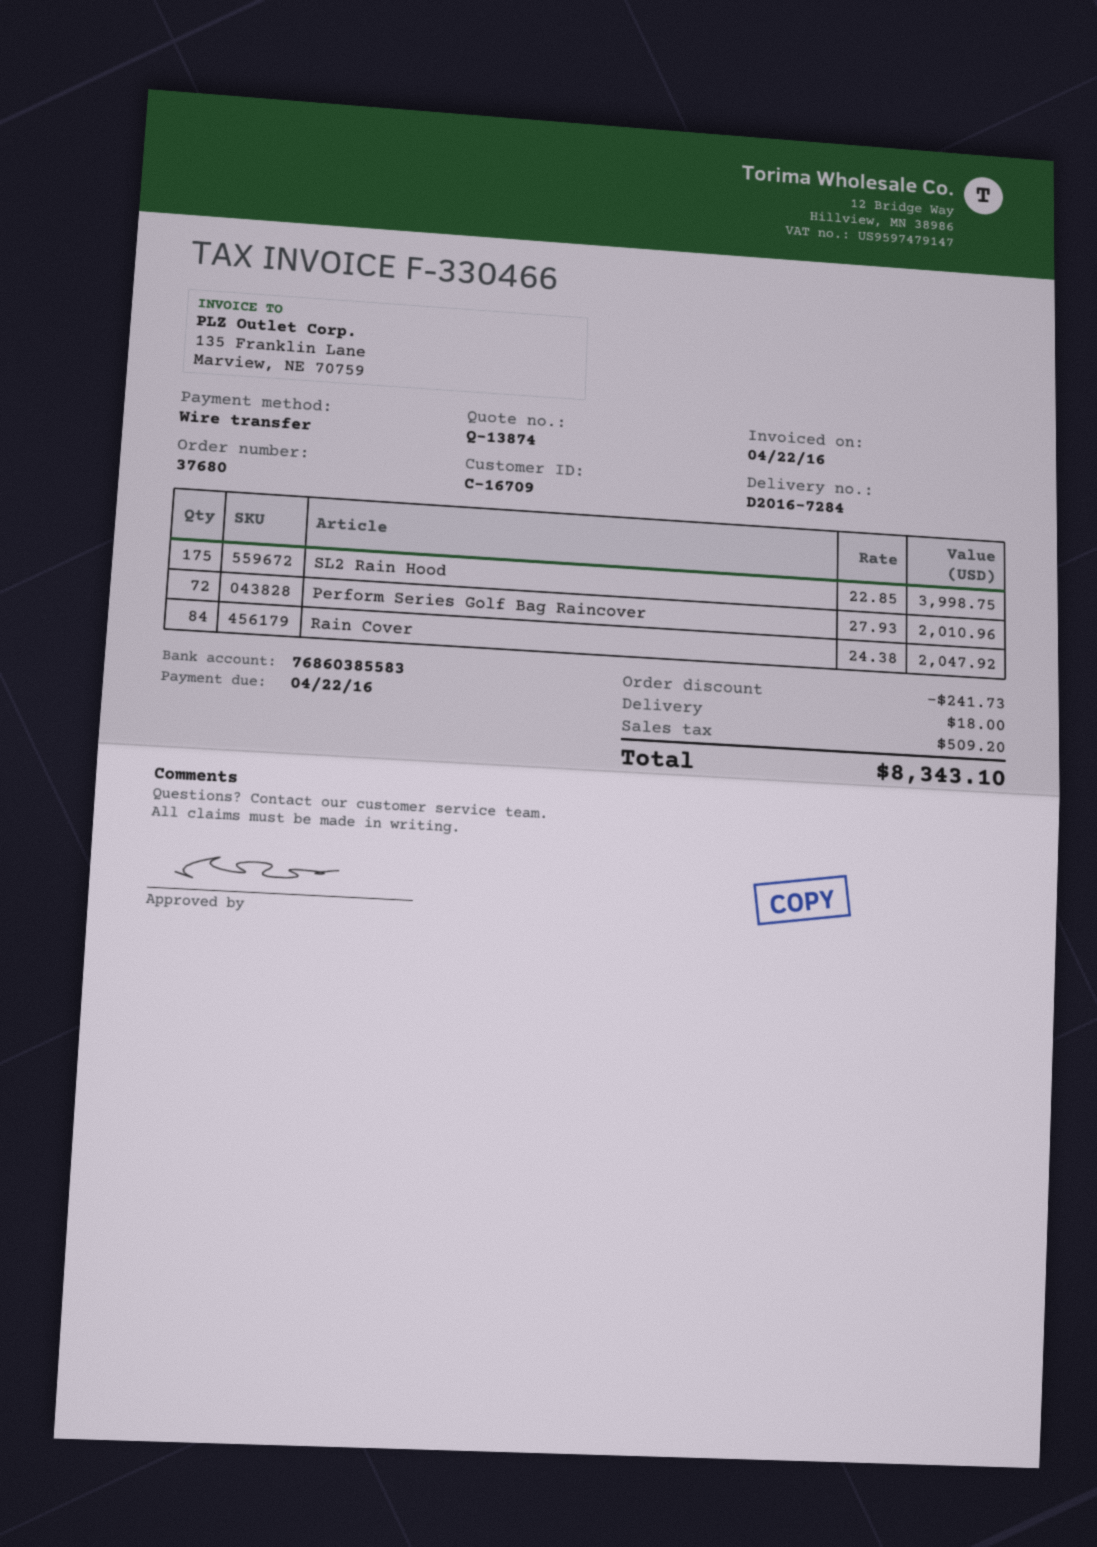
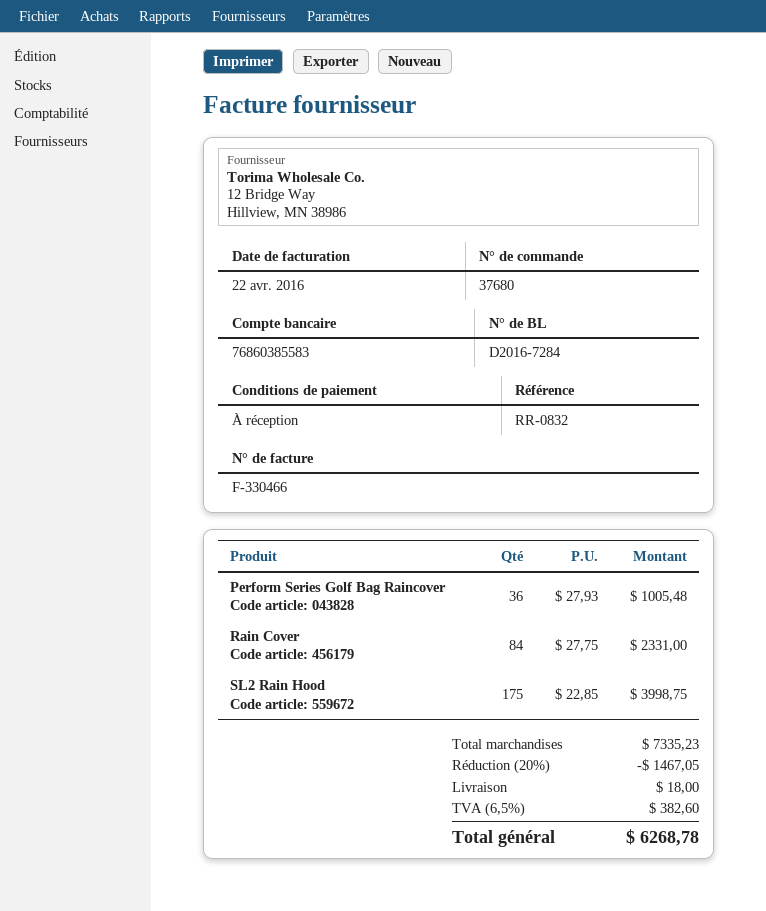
Perform Series Golf Bag Raincover: 72 x 27.93 = 2010.96 -> 36 x 27.93 = 1005.48
Rain Cover: 84 x 24.38 = 2047.92 -> 84 x 27.75 = 2331.00
discount: 241.73 -> 1467.05
tax: 509.20 -> 382.60
total: 8343.10 -> 6268.78

